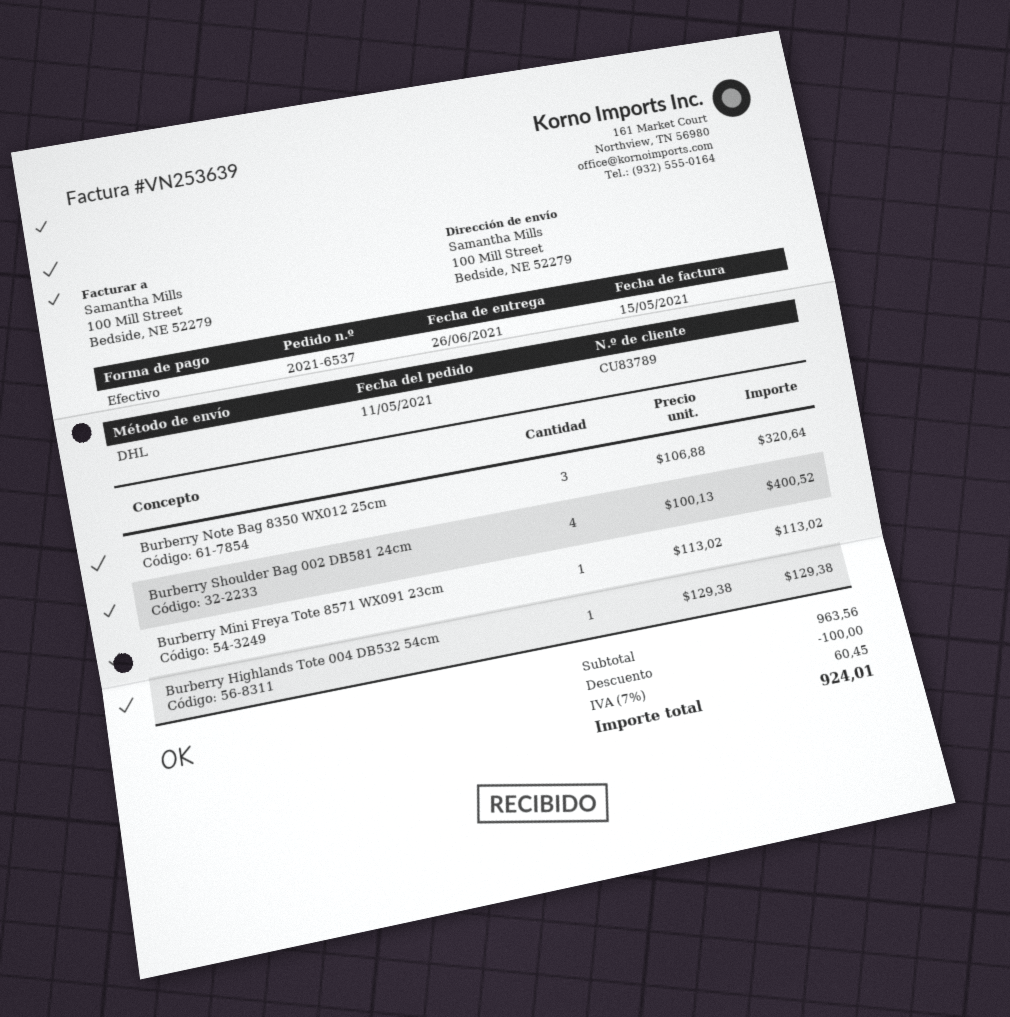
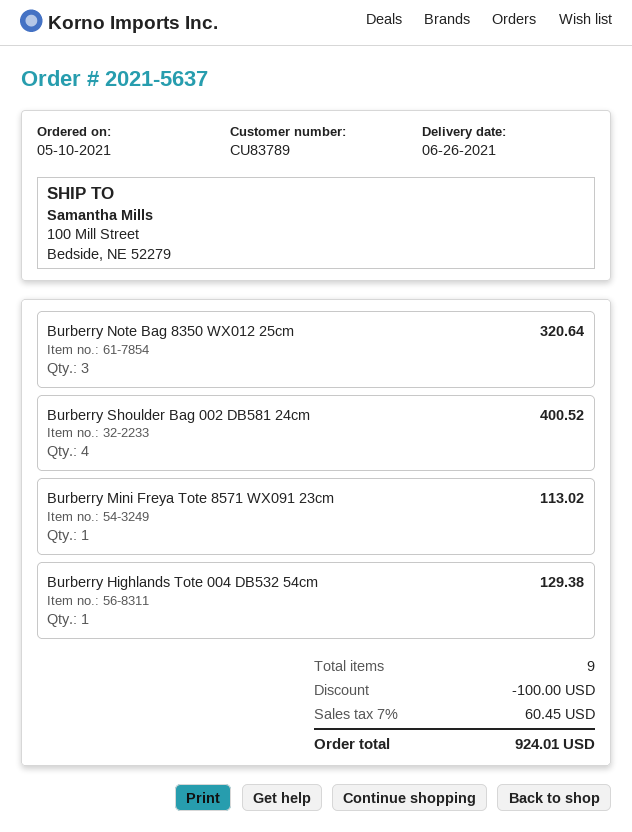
order number: 2021-6537 -> 2021-5637
order date: 2021-05-11 -> 2021-05-10

